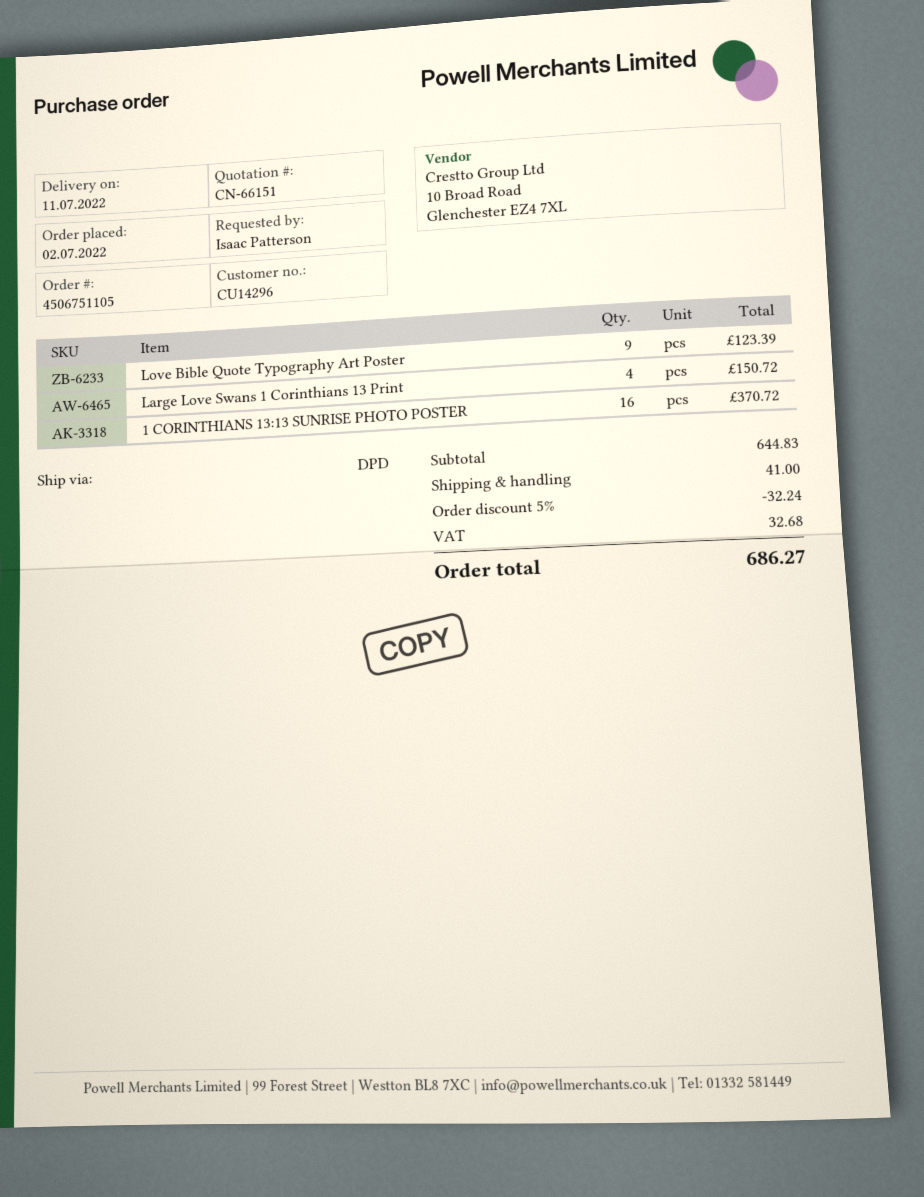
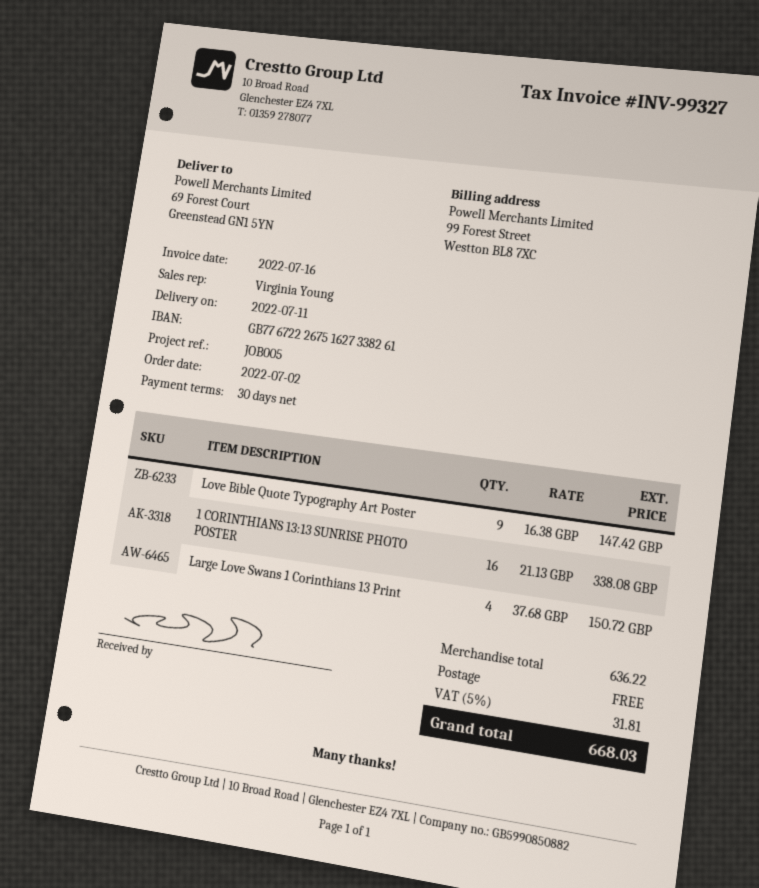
Love Bible Quote Typography Art Poster: 9 for 123.39 -> 9 for 147.42
1 CORINTHIANS 13:13 SUNRISE PHOTO POSTER: 16 for 370.72 -> 16 for 338.08
subtotal: 644.83 -> 636.22
discount: 5% = 32.24 -> none
shipping: 41.00 -> 0.00
tax: 32.68 -> 31.81
total: 686.27 -> 668.03

